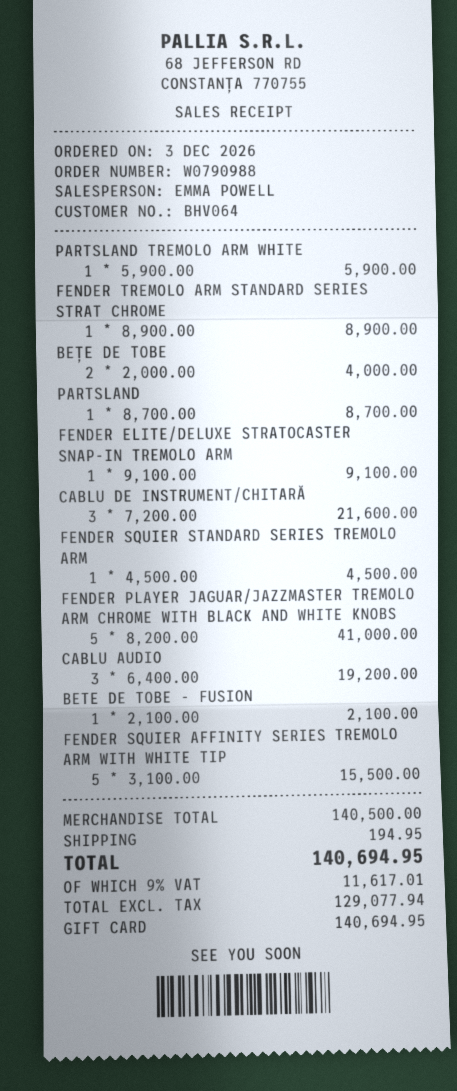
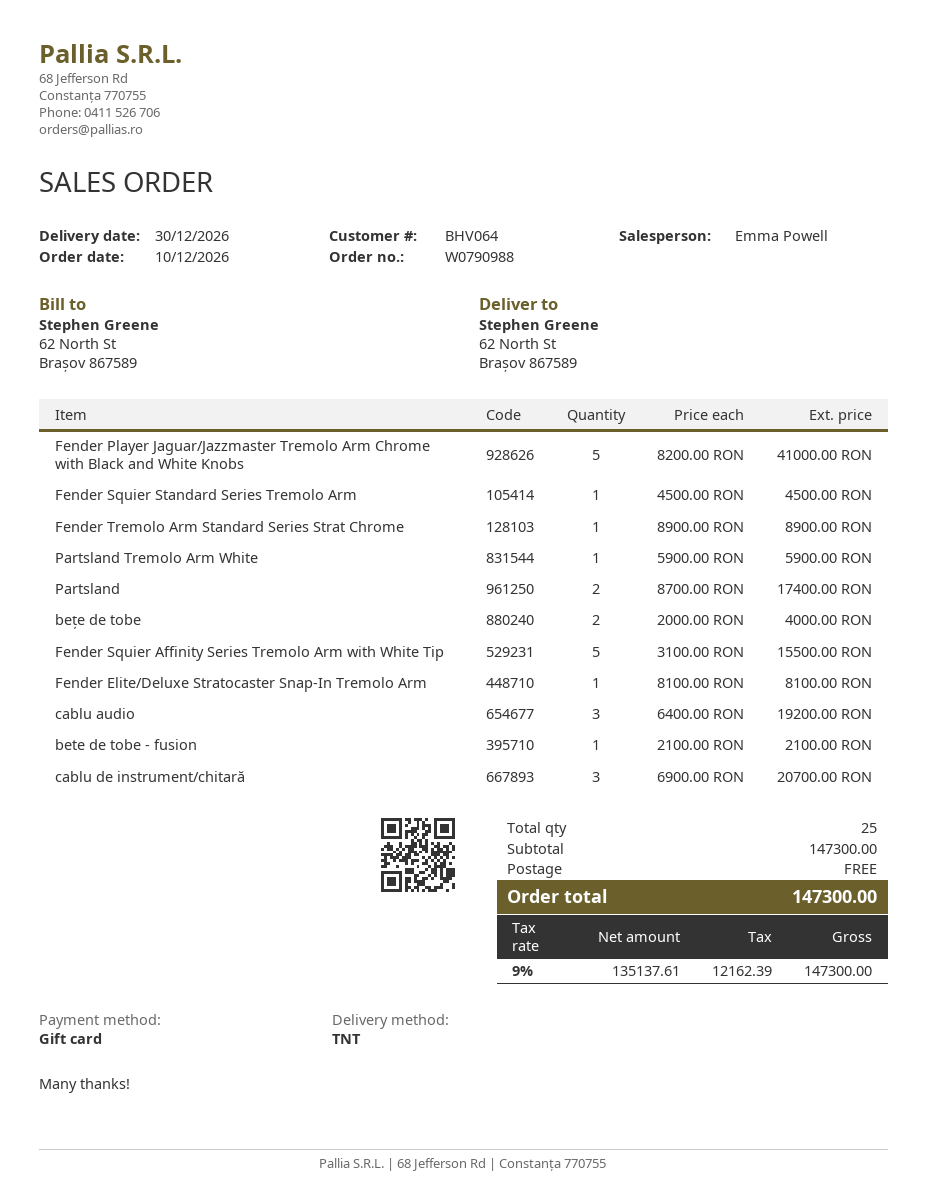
order date: 2026-12-03 -> 2026-12-10
PARTSLAND: 1 x 8700.00 = 8700.00 -> 2 x 8700.00 = 17400.00
FENDER ELITE/DELUXE STRATOCASTER SNAP-IN TREMOLO ARM: 1 x 9100.00 = 9100.00 -> 1 x 8100.00 = 8100.00
CABLU DE INSTRUMENT/CHITARĂ: 3 x 7200.00 = 21600.00 -> 3 x 6900.00 = 20700.00
subtotal: 140500.00 -> 147300.00
shipping: 194.95 -> 0.00
net: 129077.94 -> 135137.61
tax: 9% = 11617.01 -> 9% = 12162.39
total: 140694.95 -> 147300.00

